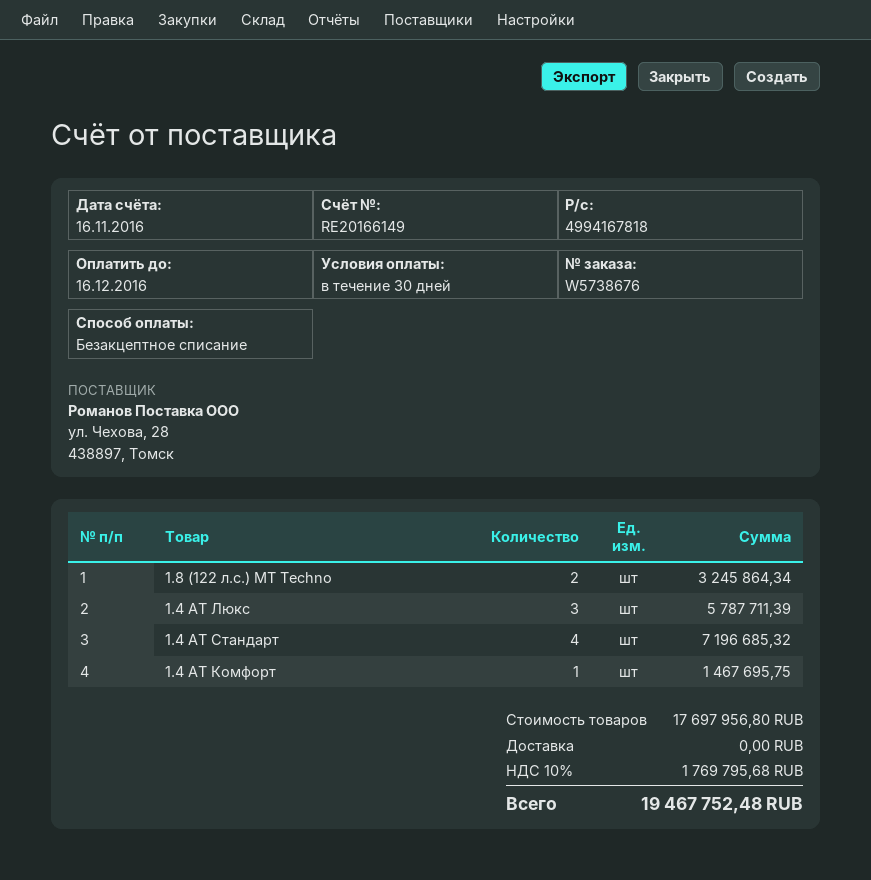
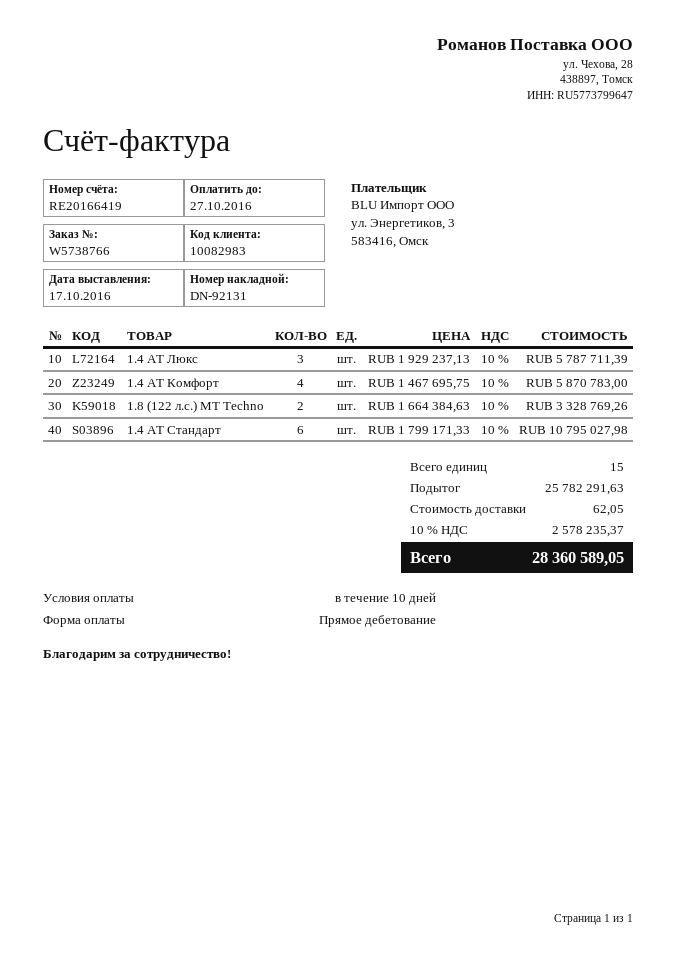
order number: W5738676 -> W5738766
invoice number: RE20166149 -> RE20166419
invoice date: 2016-11-16 -> 2016-10-17
payment terms: 30 days -> 10 days
due date: 2016-12-16 -> 2016-10-27
1.8 (122 л.с.) MT Techno: 2 for 3245864.34 -> 2 for 3328769.26
1.4 AT Стандарт: 4 for 7196685.32 -> 6 for 10795027.98
1.4 AT Комфорт: 1 for 1467695.75 -> 4 for 5870783.00
subtotal: 17697956.80 -> 25782291.63
shipping: 0.00 -> 62.05
tax: 10% = 1769795.68 -> 10% = 2578235.37
total: 19467752.48 -> 28360589.05

